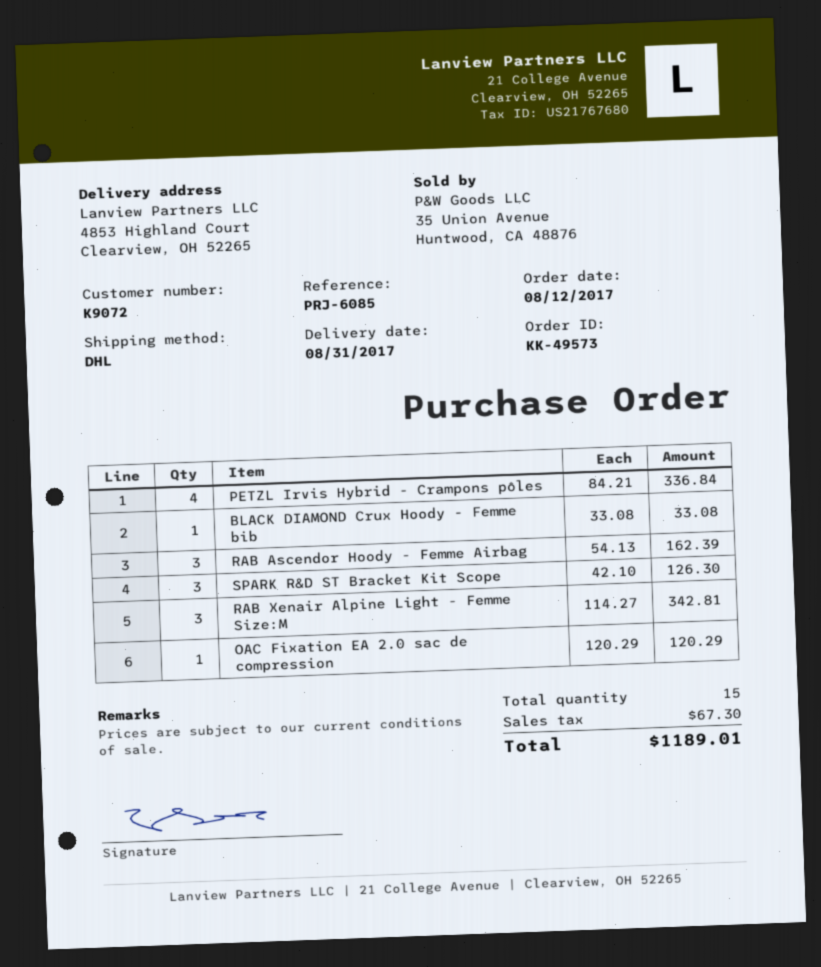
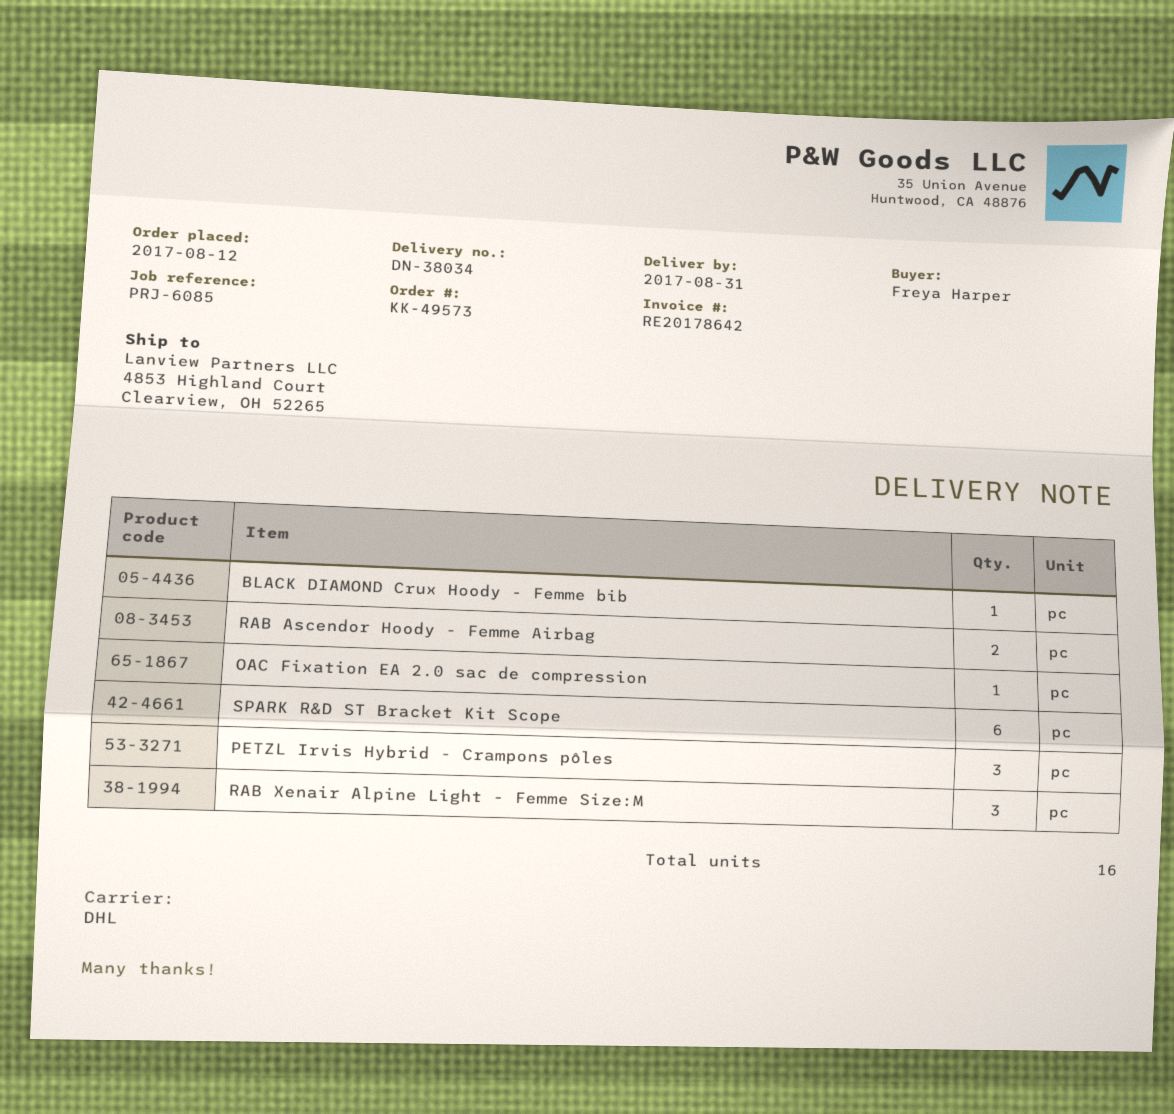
PETZL Irvis Hybrid - Crampons pôles: 4 -> 3
RAB Ascendor Hoody - Femme Airbag: 3 -> 2
SPARK R&D ST Bracket Kit Scope: 3 -> 6
total quantity: 15 -> 16

